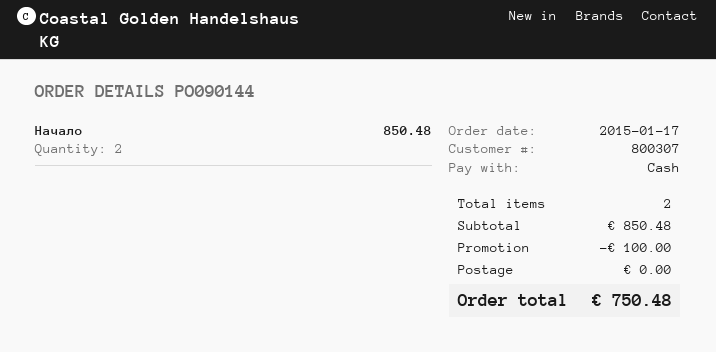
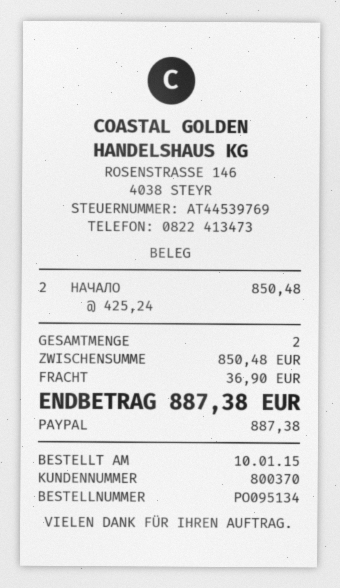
order number: PO090144 -> PO095134
order date: 2015-01-17 -> 2015-01-10
customer number: 800307 -> 800370
payment method: cash -> PayPal
discount: 100.00 -> none
shipping: 0.00 -> 36.90
total: 750.48 -> 887.38

